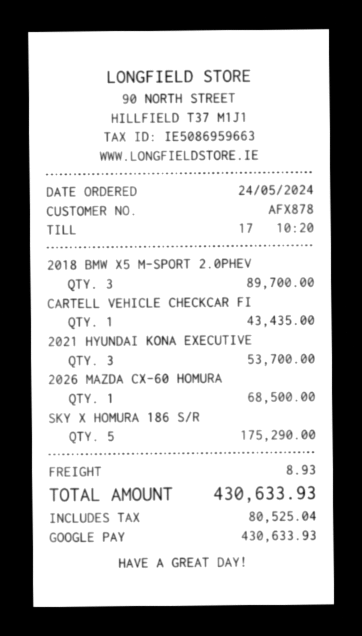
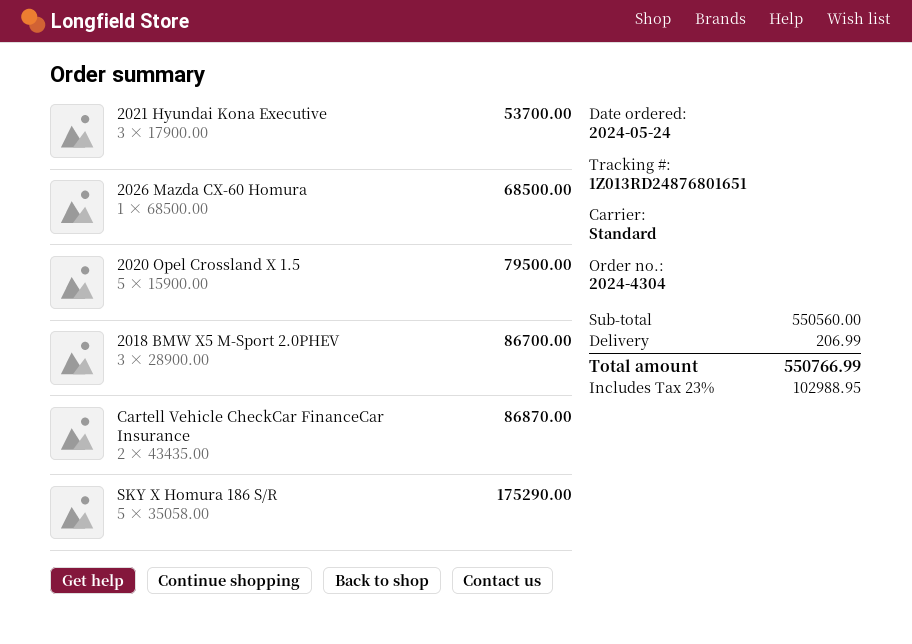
2018 BMW X5 M-SPORT 2.0PHEV: 3 for 89700.00 -> 3 for 86700.00
CARTELL VEHICLE CHECKCAR FI: 1 for 43435.00 -> 2 for 86870.00
2020 Opel Crossland X 1.5: none -> 5 for 79500.00
shipping: 8.93 -> 206.99
tax: 80525.04 -> 102988.95
total: 430633.93 -> 550766.99

